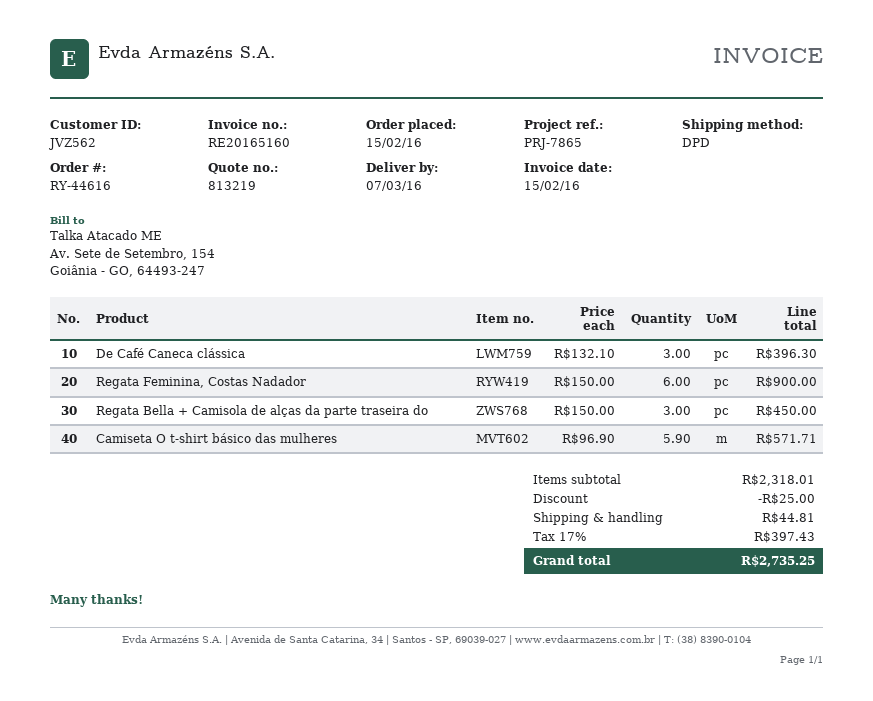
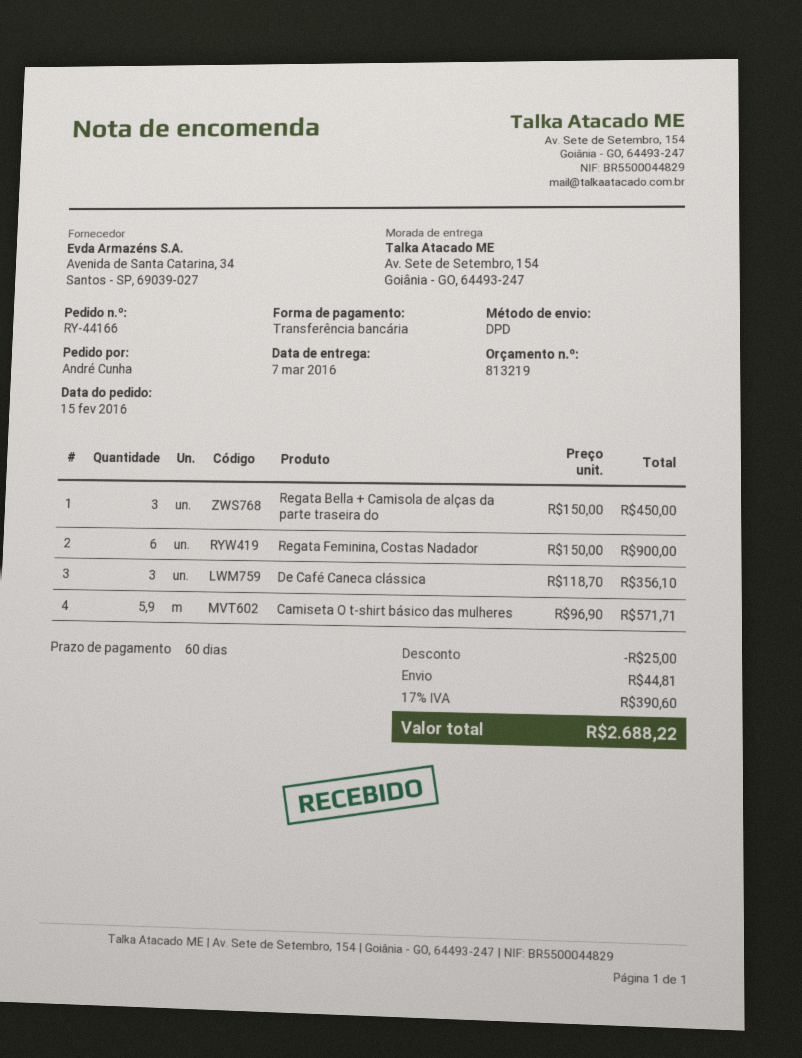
order number: RY-44616 -> RY-44166
De Café Caneca clássica: 3 x 132.10 = 396.30 -> 3 x 118.70 = 356.10
tax: 17% = 397.43 -> 17% = 390.60
total: 2735.25 -> 2688.22

